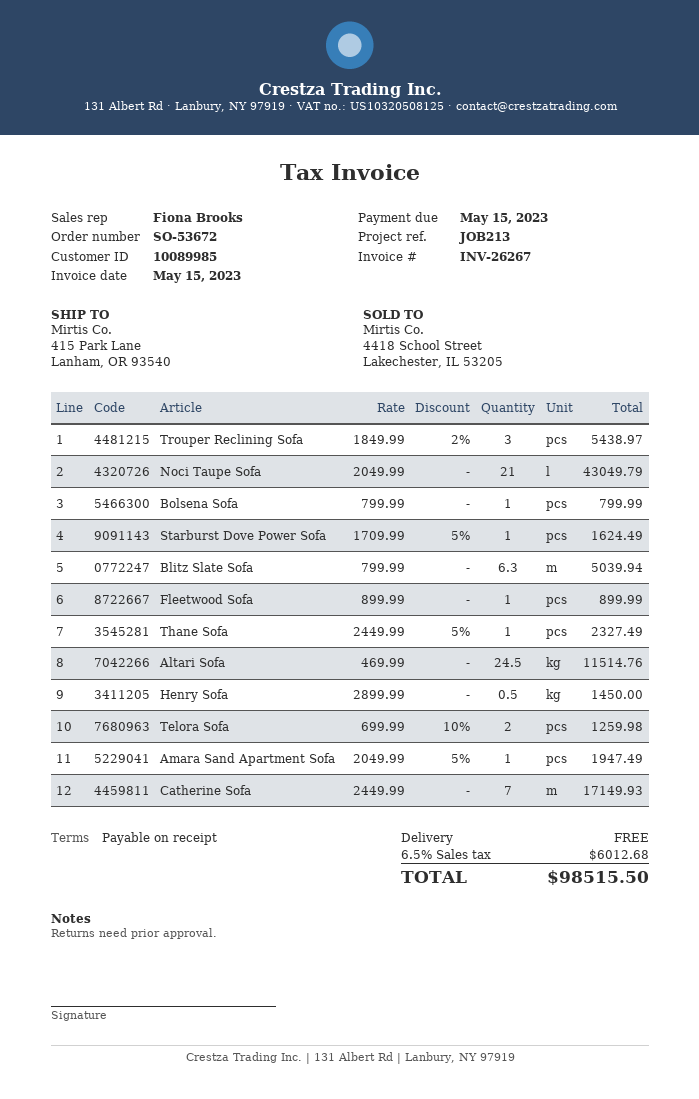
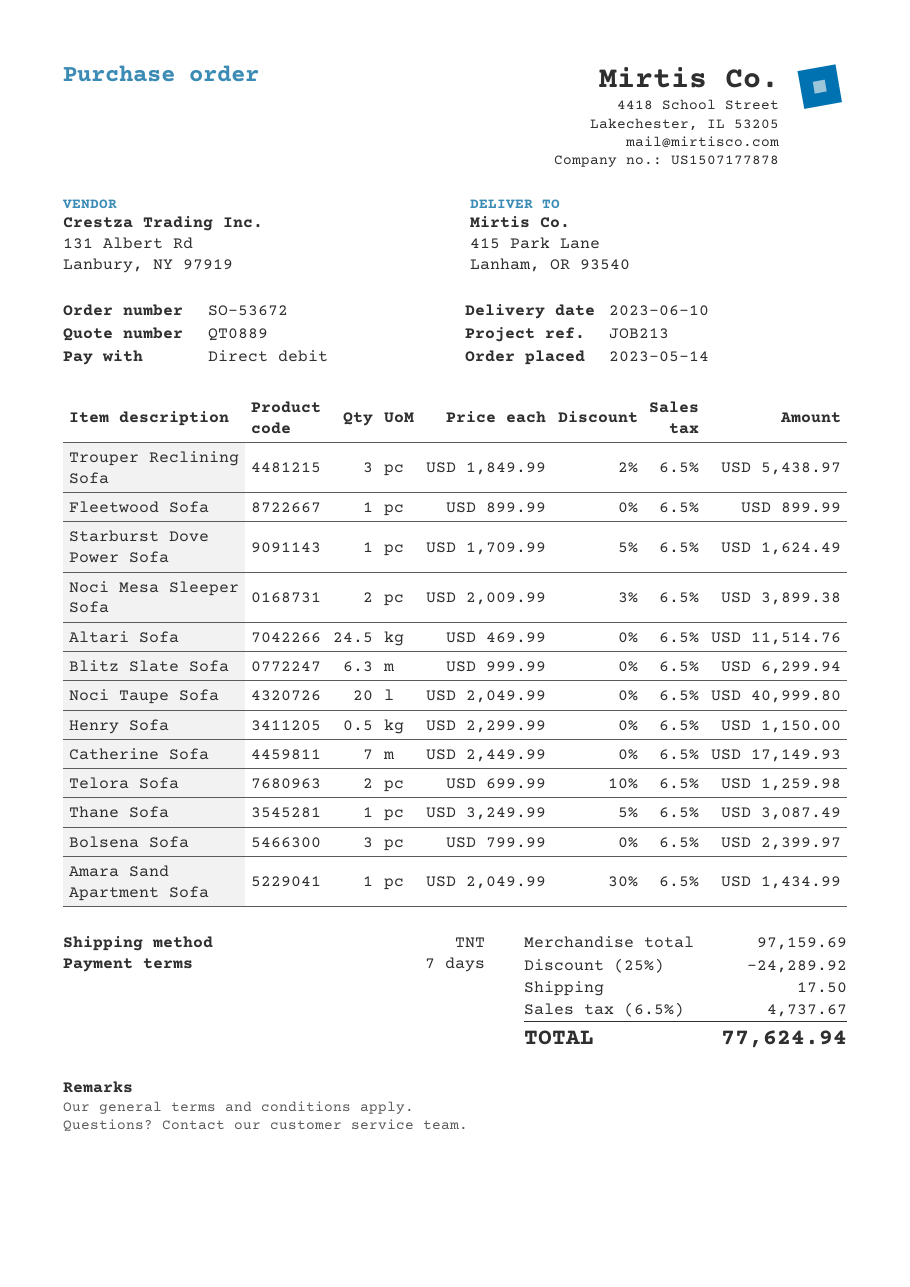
payment terms: on receipt -> 7 days
Noci Taupe Sofa: 21 x 2049.99 = 43049.79 -> 20 x 2049.99 = 40999.80
Bolsena Sofa: 1 x 799.99 = 799.99 -> 3 x 799.99 = 2399.97
Blitz Slate Sofa: 6.3 x 799.99 = 5039.94 -> 6.3 x 999.99 = 6299.94
Thane Sofa: 1 x 2449.99 - 5% = 2327.49 -> 1 x 3249.99 - 5% = 3087.49
Henry Sofa: 0.5 x 2899.99 = 1450.00 -> 0.5 x 2299.99 = 1150.00
Amara Sand Apartment Sofa: 1 x 2049.99 - 5% = 1947.49 -> 1 x 2049.99 - 30% = 1434.99
Noci Mesa Sleeper Sofa: none -> 2 x 2009.99 - 3% = 3899.38
discount: none -> 25% = 24289.92
shipping: 0.00 -> 17.50
tax: 6.5% = 6012.68 -> 6.5% = 4737.67
total: 98515.50 -> 77624.94

